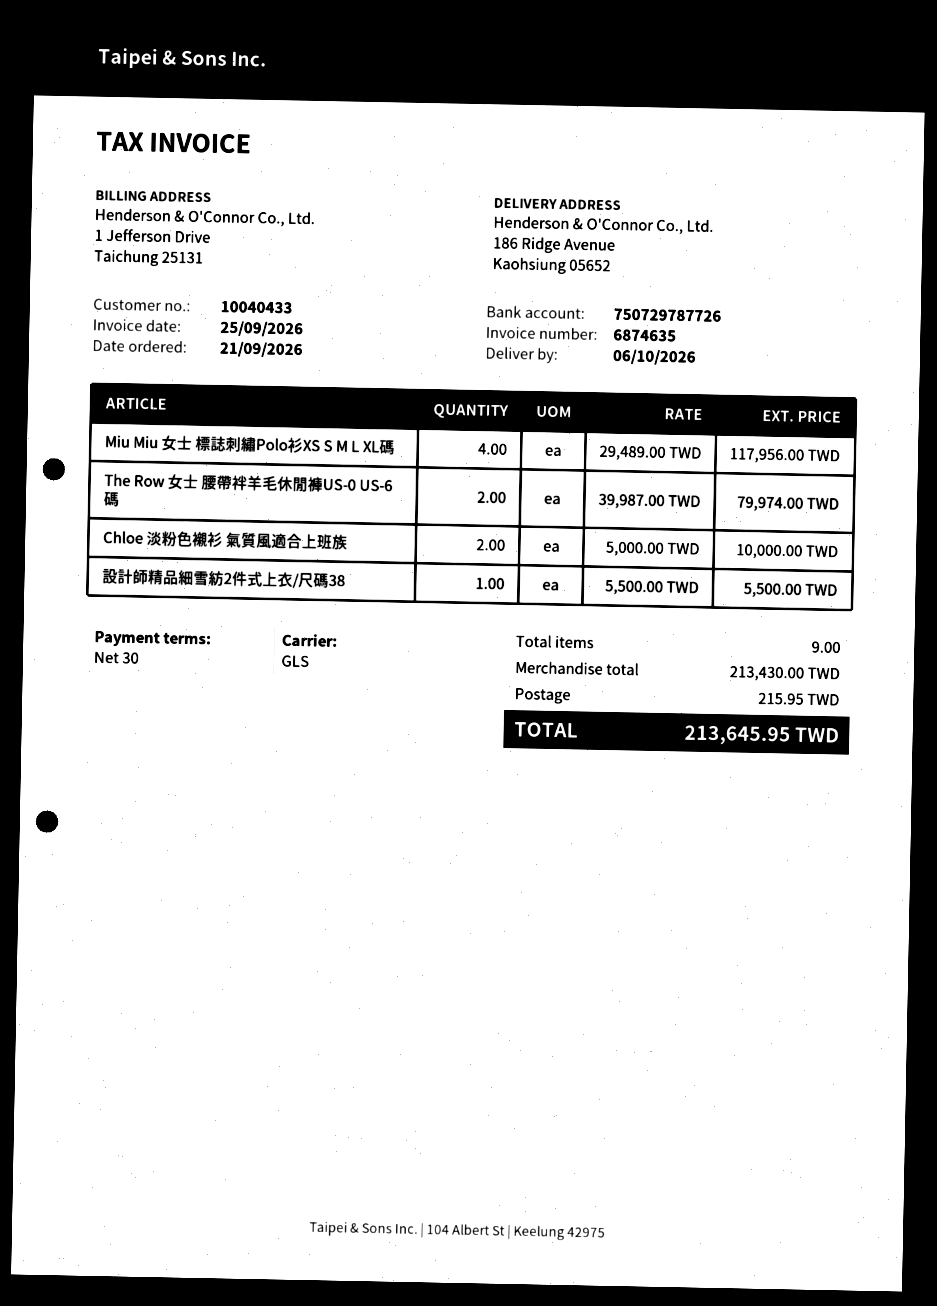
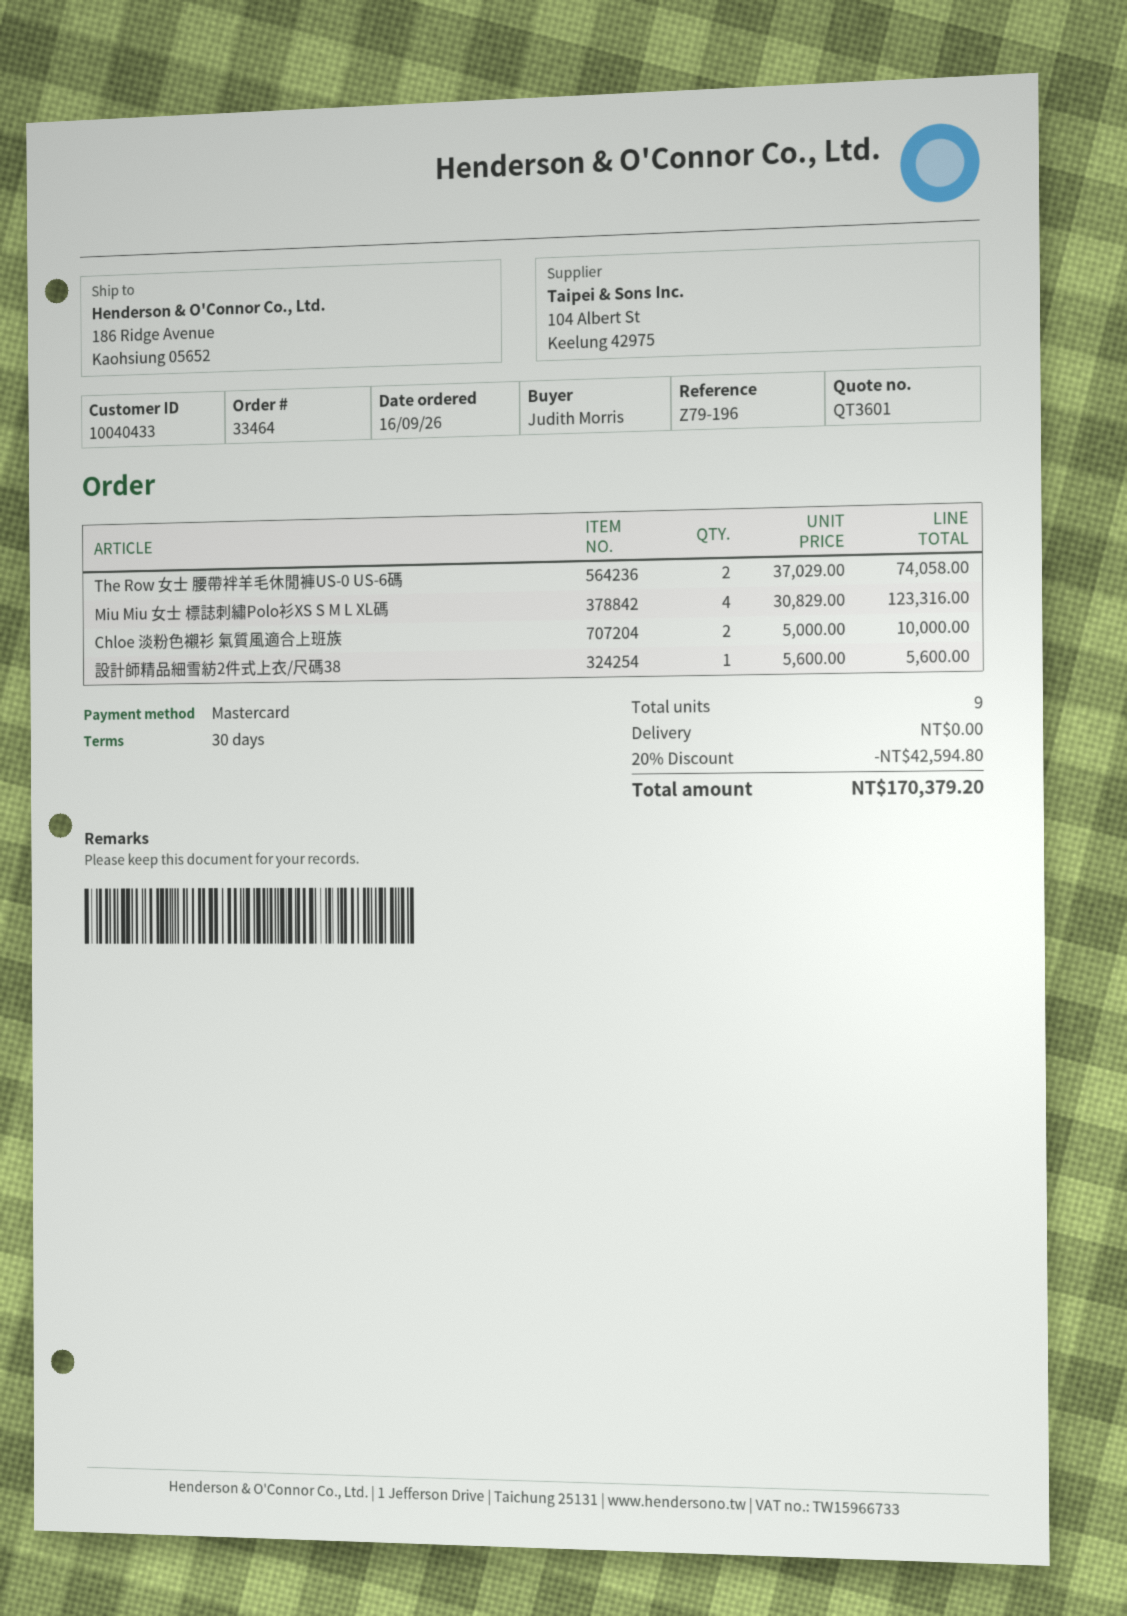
order date: 2026-09-21 -> 2026-09-16
Miu Miu 女士 標誌刺繡Polo衫XS S M L XL碼: 4 x 29489.00 = 117956.00 -> 4 x 30829.00 = 123316.00
The Row 女士 腰帶袢羊毛休閒褲US-0 US-6碼: 2 x 39987.00 = 79974.00 -> 2 x 37029.00 = 74058.00
設計師精品細雪紡2件式上衣/尺碼38: 1 x 5500.00 = 5500.00 -> 1 x 5600.00 = 5600.00
discount: none -> 20% = 42594.80
shipping: 215.95 -> 0.00
total: 213645.95 -> 170379.20

